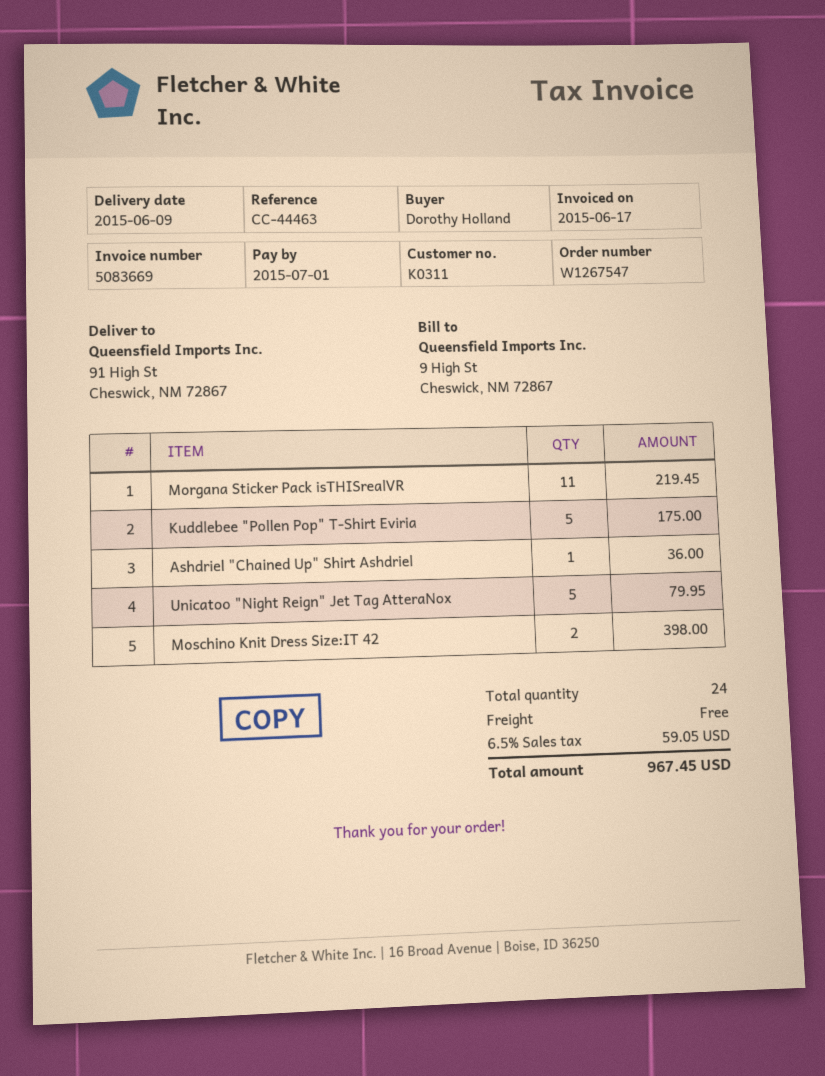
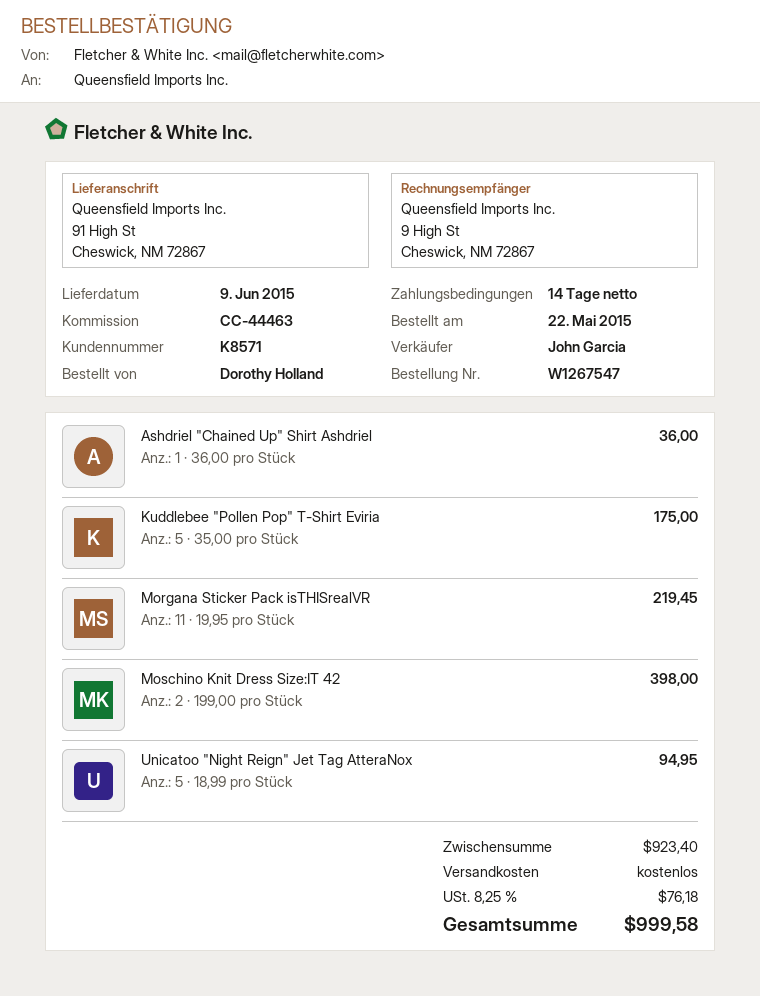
customer number: K0311 -> K8571
Unicatoo "Night Reign" Jet Tag AtteraNox: 5 for 79.95 -> 5 for 94.95
tax: 6.5% = 59.05 -> 8.25% = 76.18
total: 967.45 -> 999.58

